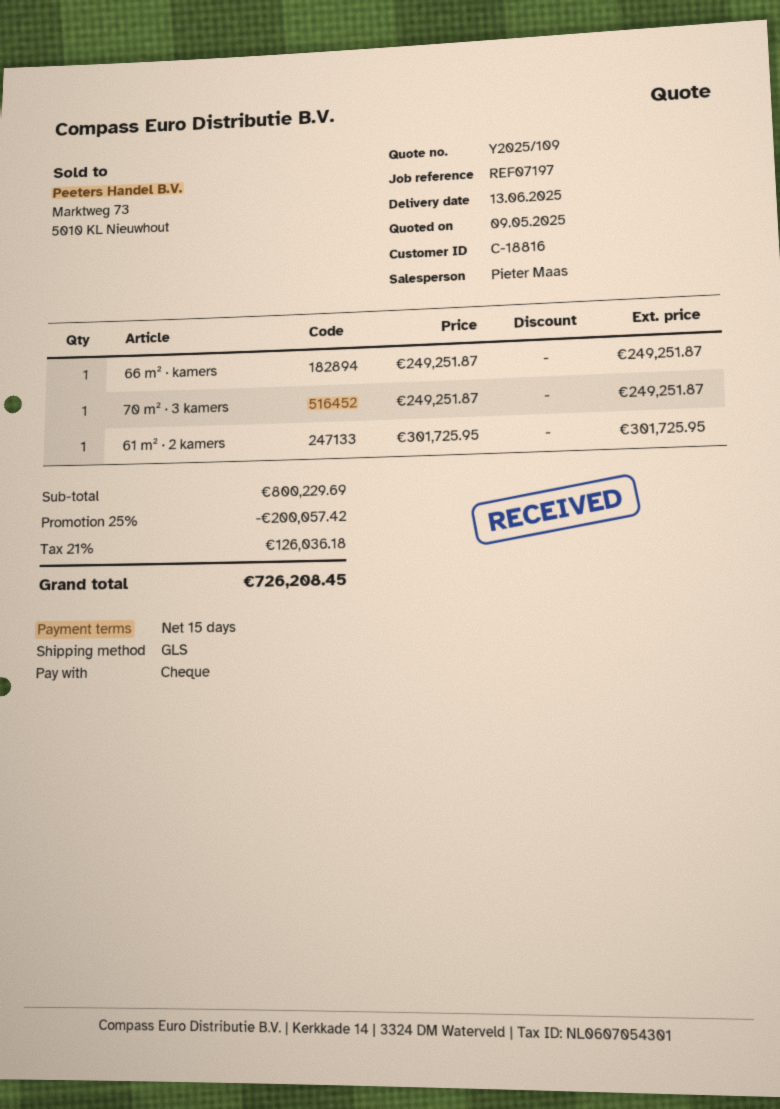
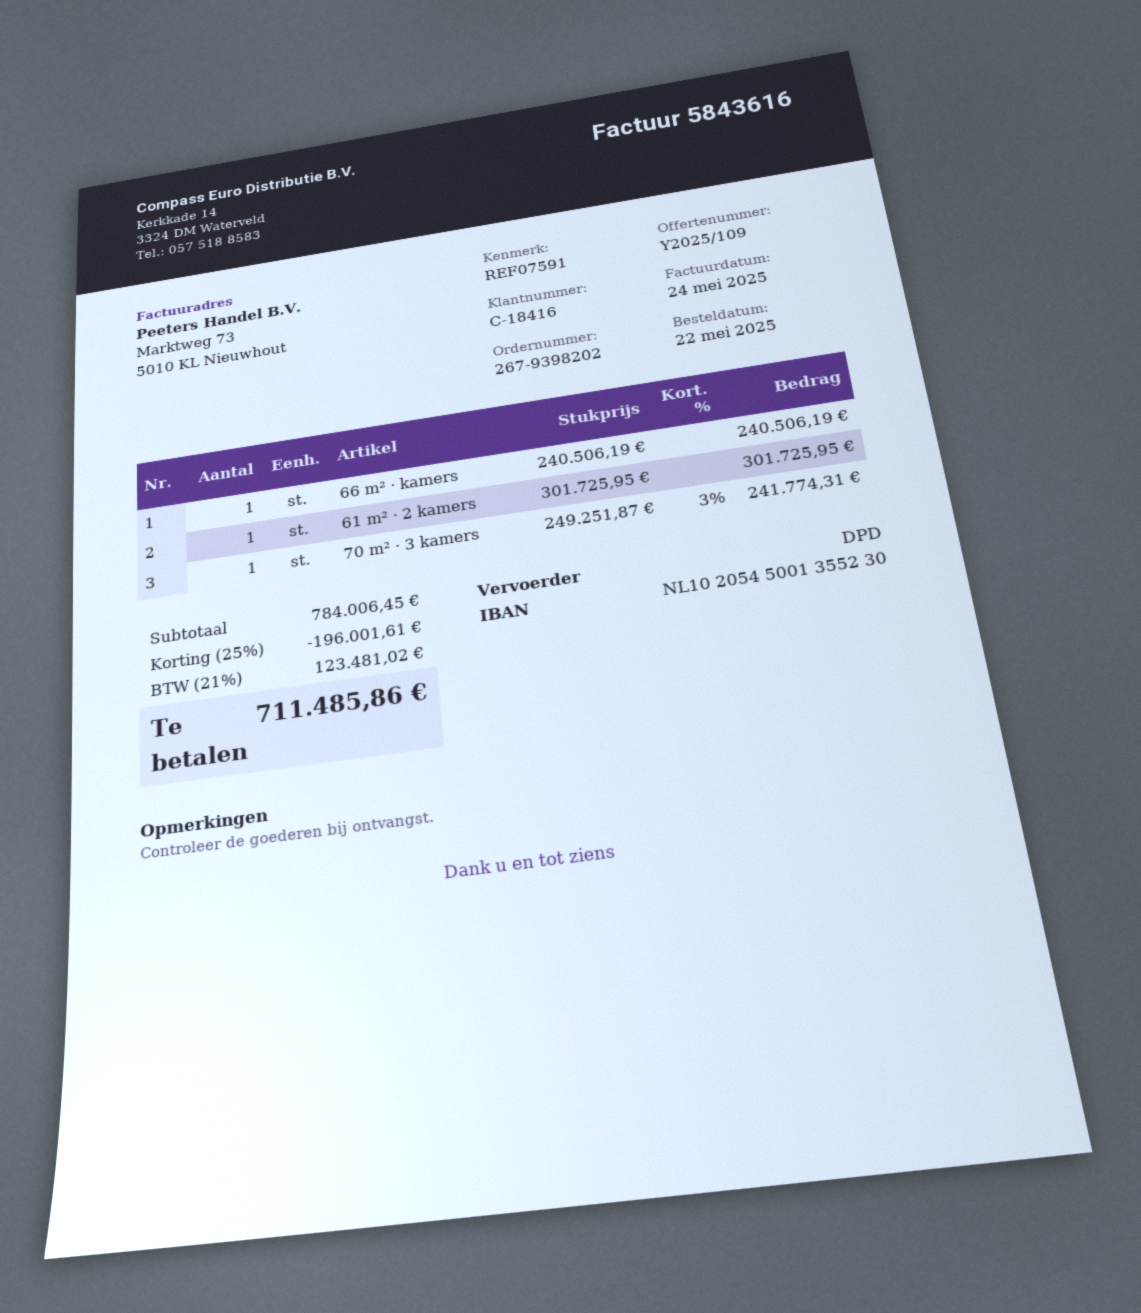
customer number: C-18816 -> C-18416
reference: REF07197 -> REF07591
shipping method: GLS -> DPD
66 m² · kamers: 1 x 249251.87 = 249251.87 -> 1 x 240506.19 = 240506.19
70 m² · 3 kamers: 1 x 249251.87 = 249251.87 -> 1 x 249251.87 - 3% = 241774.31
subtotal: 800229.69 -> 784006.45
discount: 25% = 200057.42 -> 25% = 196001.61
tax: 21% = 126036.18 -> 21% = 123481.02
total: 726208.45 -> 711485.86

